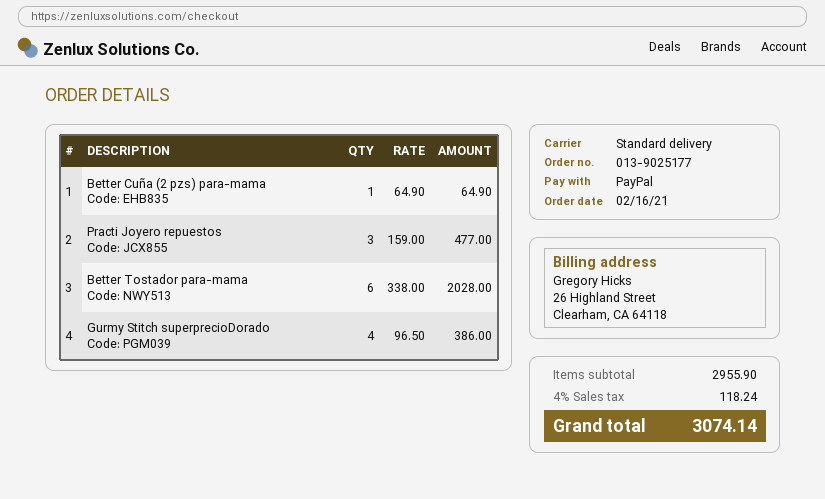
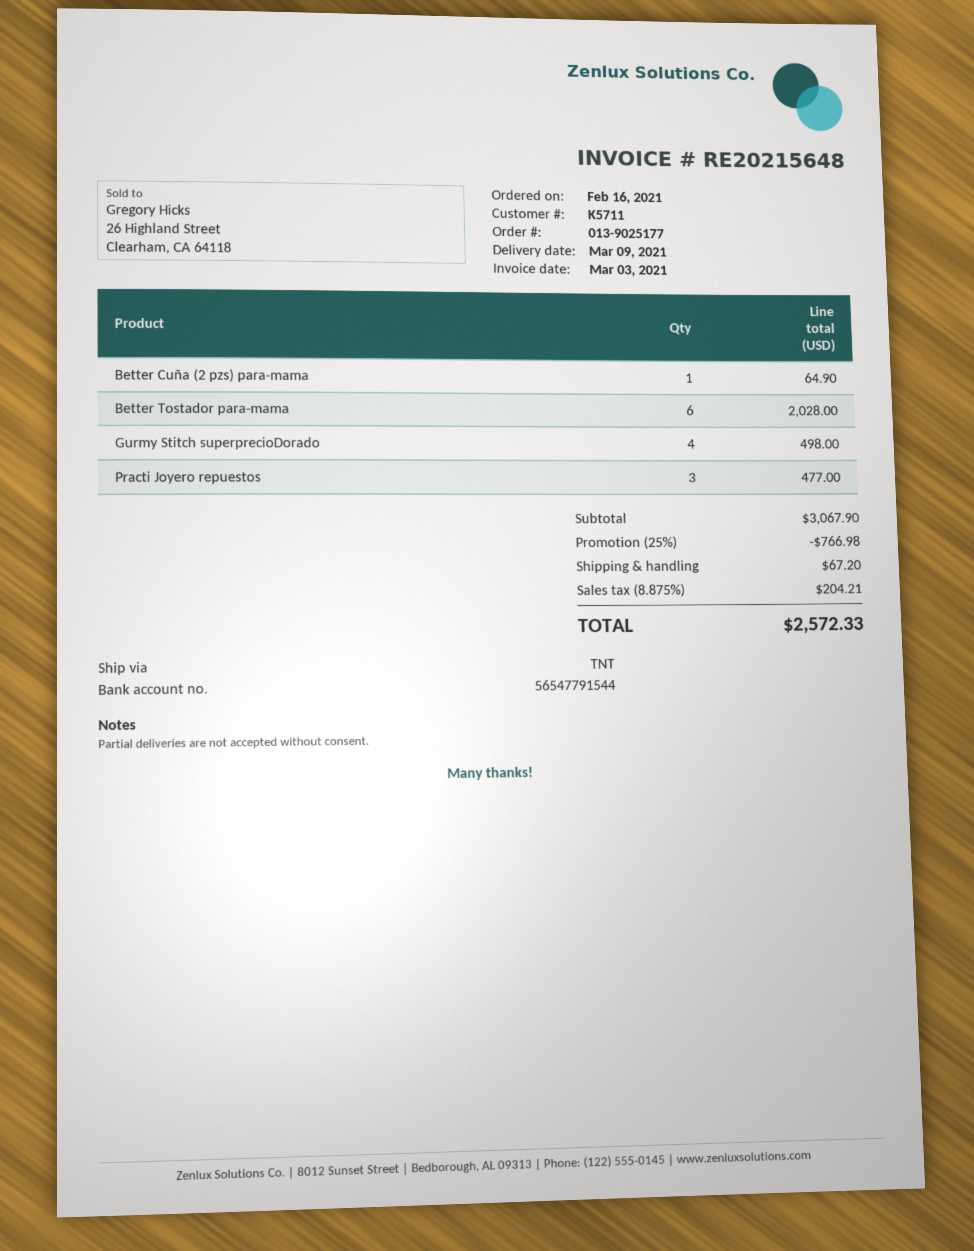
shipping method: standard -> TNT
Gurmy Stitch superprecioDorado: 4 for 386.00 -> 4 for 498.00
subtotal: 2955.90 -> 3067.90
discount: none -> 25% = 766.98
shipping: none -> 67.20
tax: 4% = 118.24 -> 8.875% = 204.21
total: 3074.14 -> 2572.33

